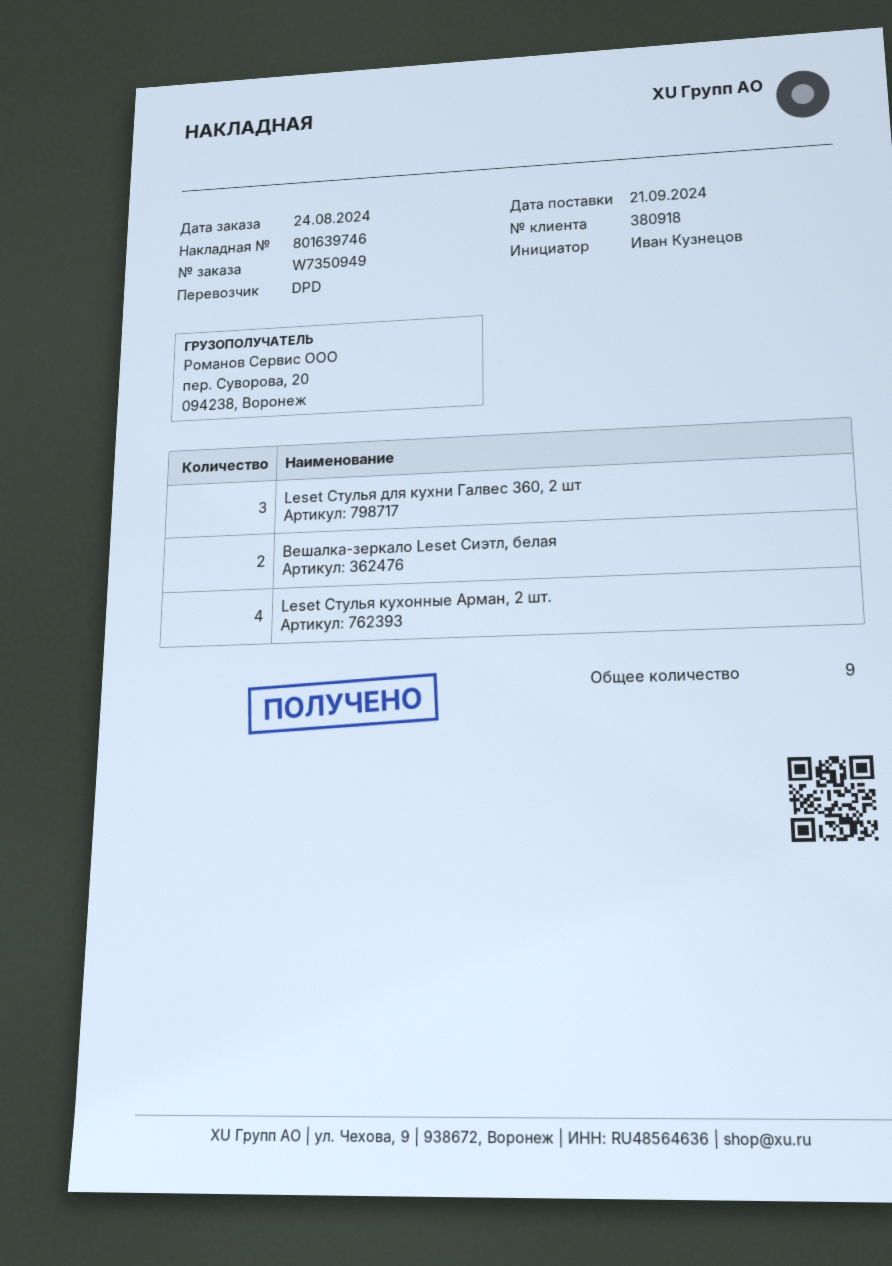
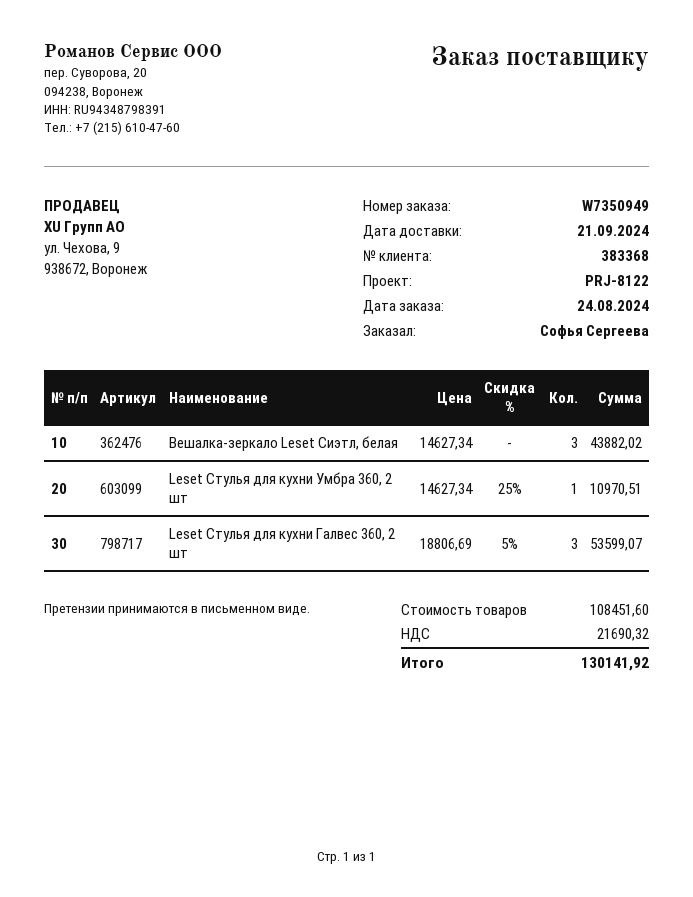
customer number: 380918 -> 383368
ordered by: Иван Кузнецов -> Софья Сергеева
Вешалка-зеркало Leset Сиэтл, белая: 2 -> 3
Leset Стулья кухонные Арман, 2 шт.: 4 -> none
Leset Стулья для кухни Умбра 360, 2 шт: none -> 1

